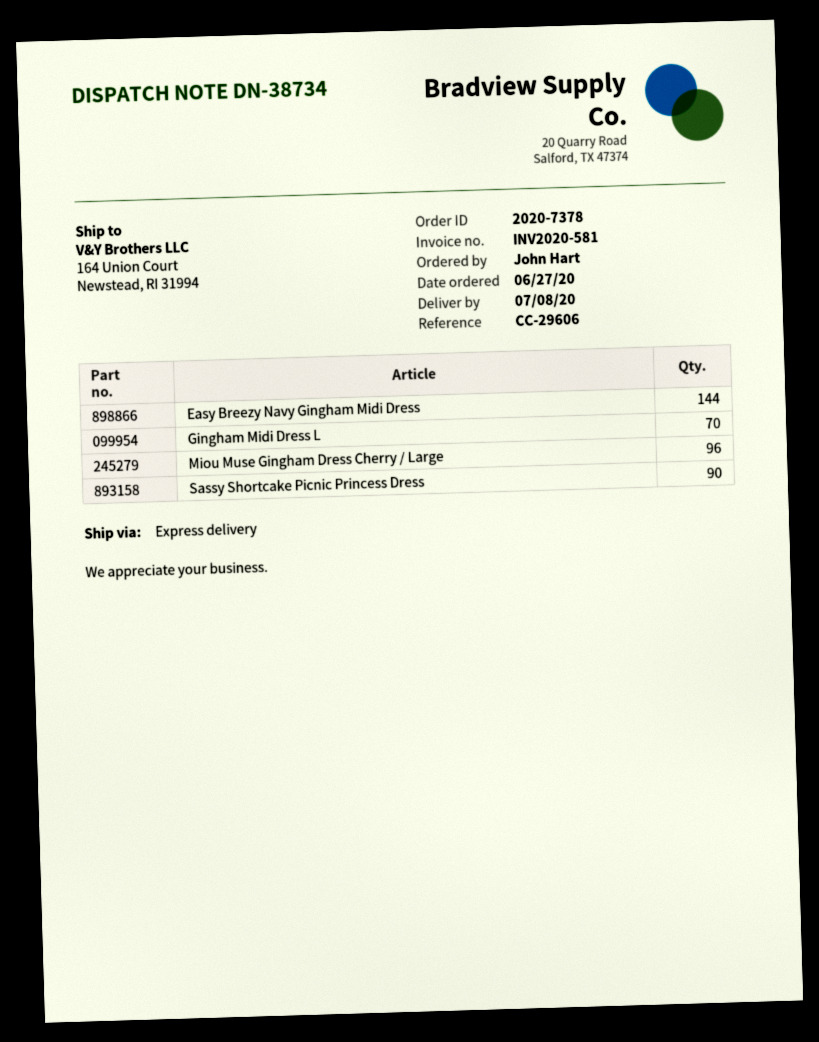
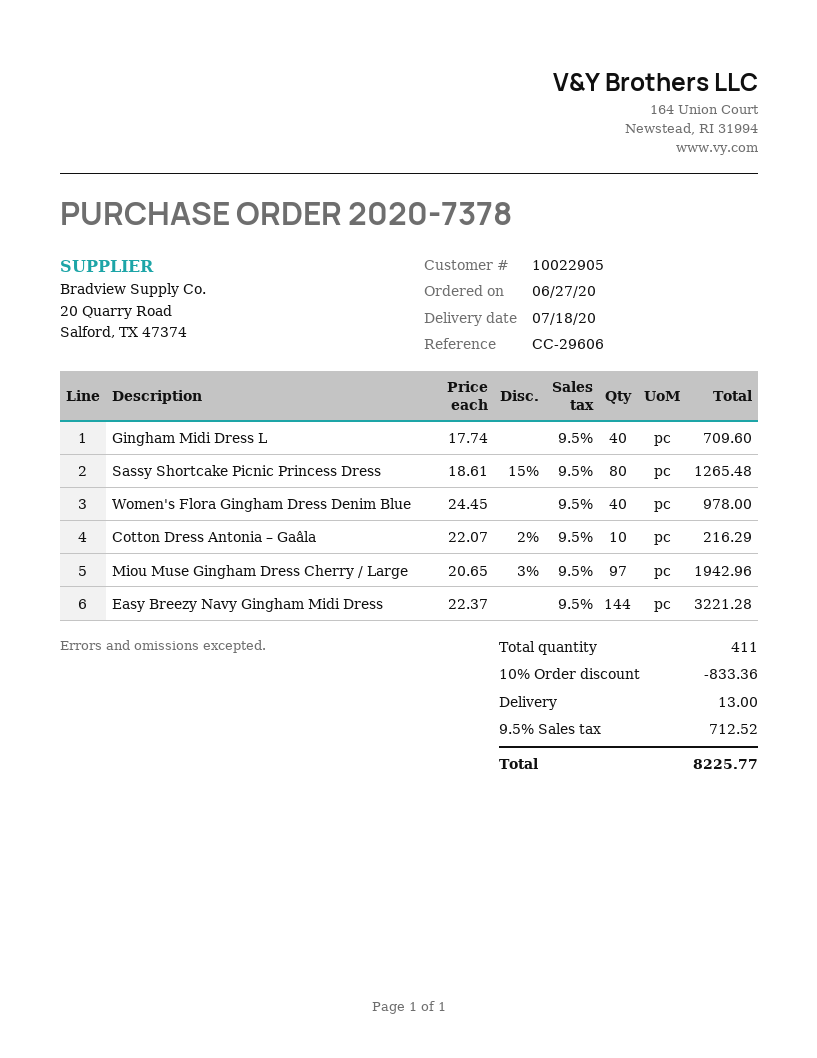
delivery date: 2020-07-08 -> 2020-07-18
Gingham Midi Dress L: 70 -> 40
Miou Muse Gingham Dress Cherry / Large: 96 -> 97
Sassy Shortcake Picnic Princess Dress: 90 -> 80
Women's Flora Gingham Dress Denim Blue: none -> 40
Cotton Dress Antonia – Gaâla: none -> 10

